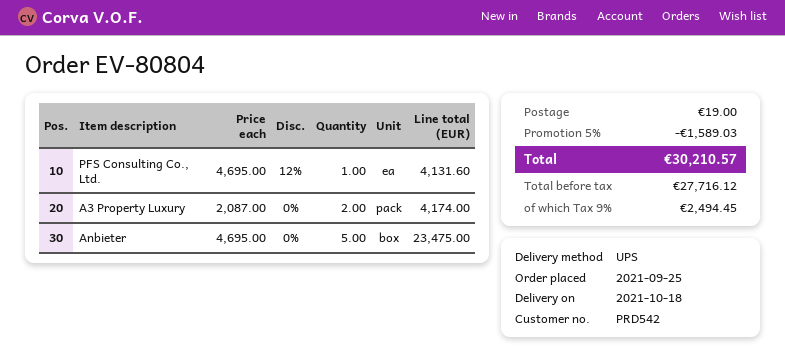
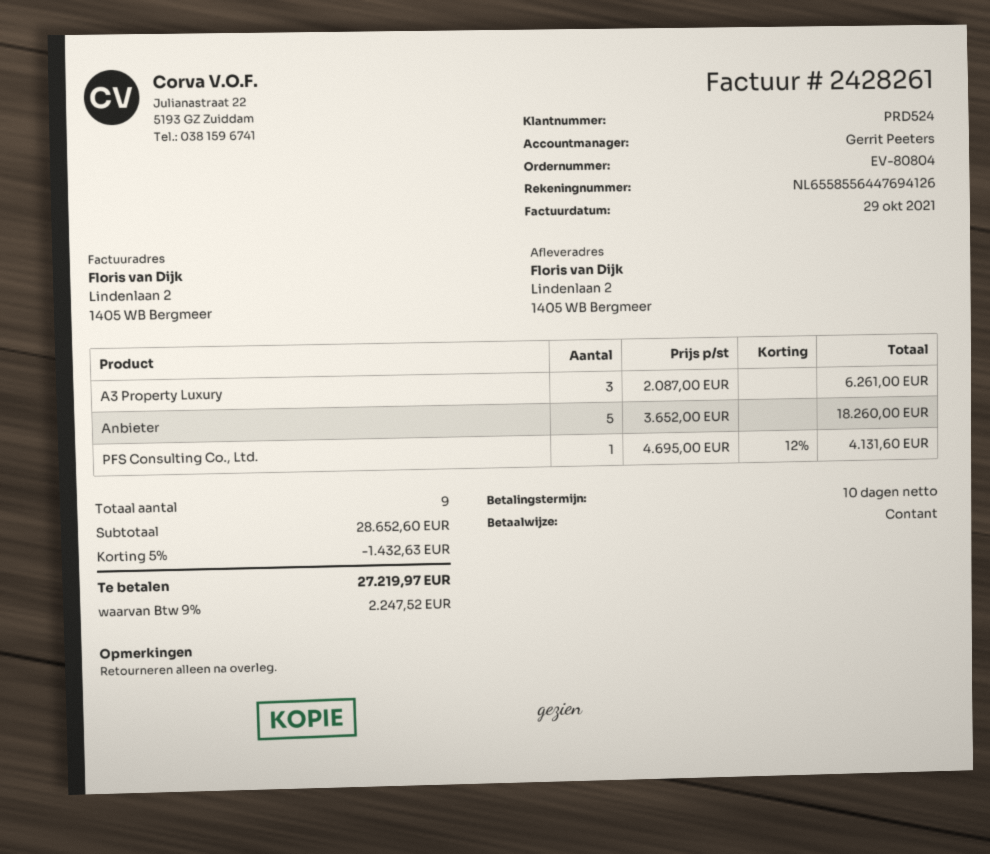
customer number: PRD542 -> PRD524
A3 Property Luxury: 2 x 2087.00 = 4174.00 -> 3 x 2087.00 = 6261.00
Anbieter: 5 x 4695.00 = 23475.00 -> 5 x 3652.00 = 18260.00
discount: 5% = 1589.03 -> 5% = 1432.63
shipping: 19.00 -> none
tax: 9% = 2494.45 -> 9% = 2247.52
total: 30210.57 -> 27219.97

